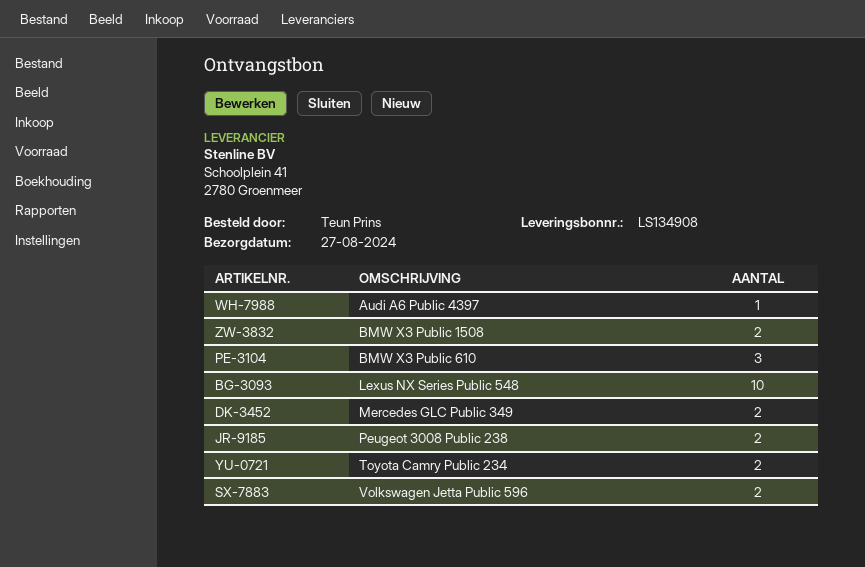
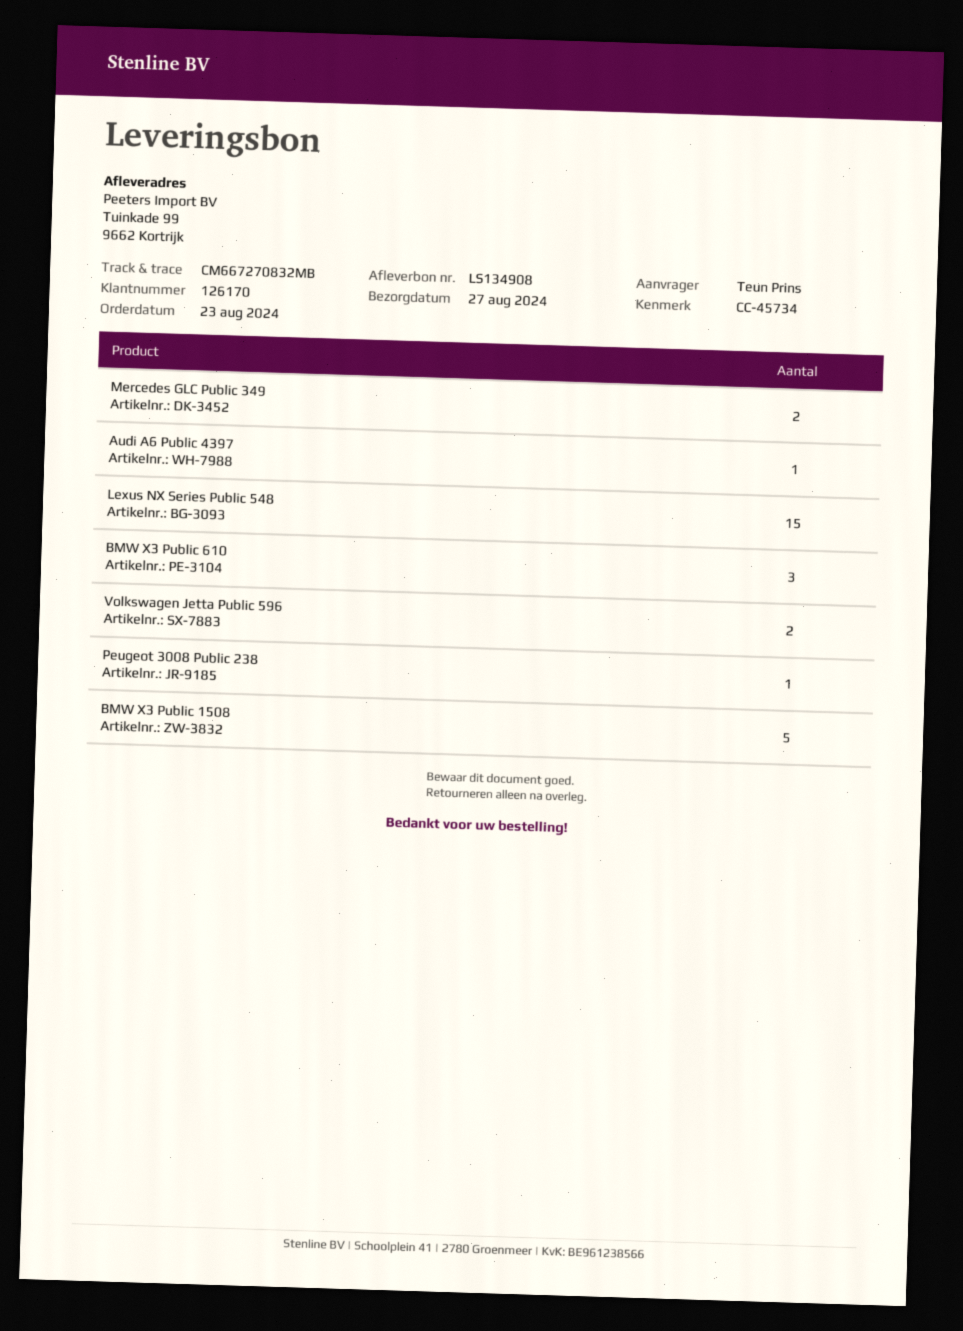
BMW X3 Public 1508: 2 -> 5
Lexus NX Series Public 548: 10 -> 15
Peugeot 3008 Public 238: 2 -> 1
Toyota Camry Public 234: 2 -> none

